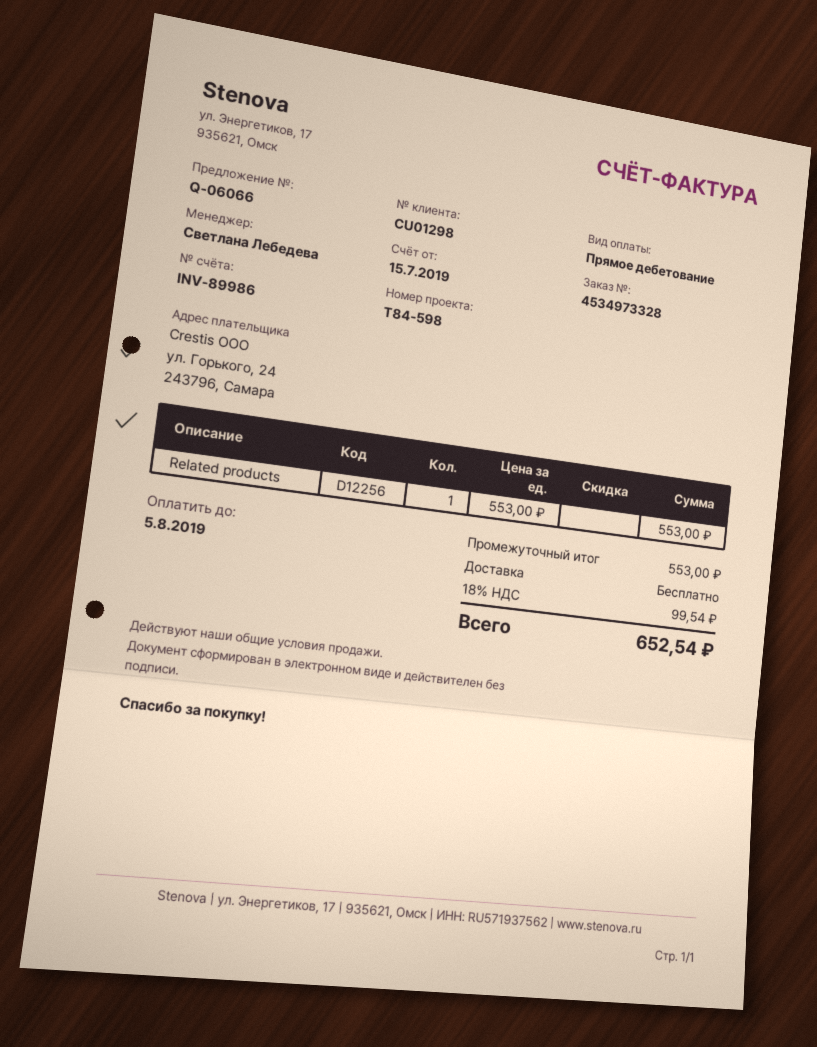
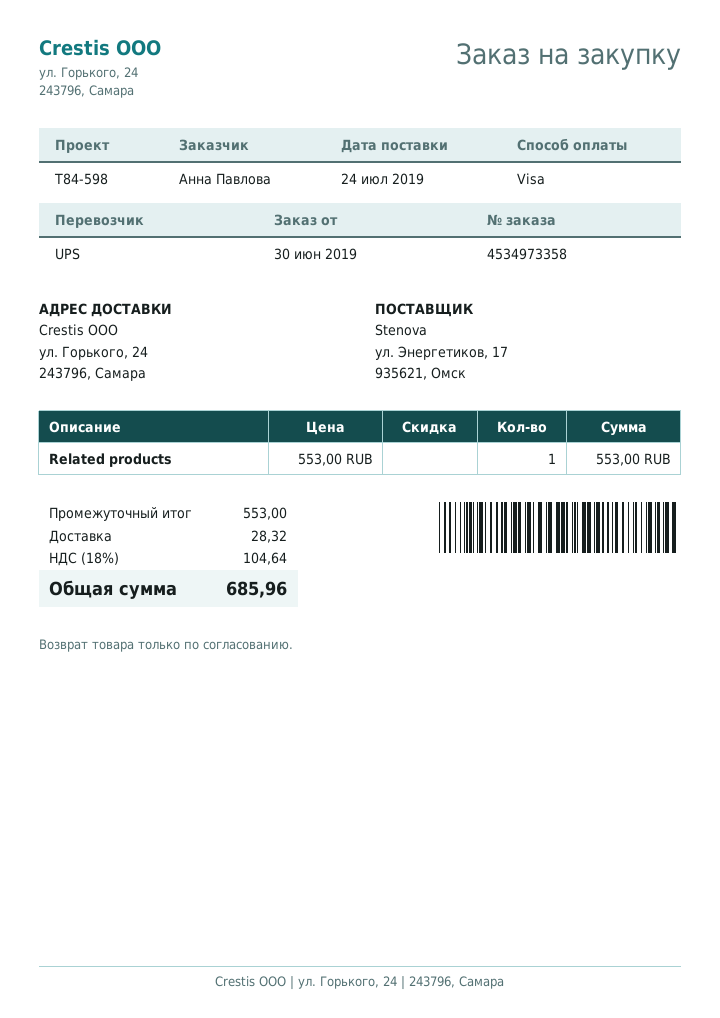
order number: 4534973328 -> 4534973358
payment method: direct debit -> Visa
shipping: 0.00 -> 28.32
tax: 18% = 99.54 -> 18% = 104.64
total: 652.54 -> 685.96

